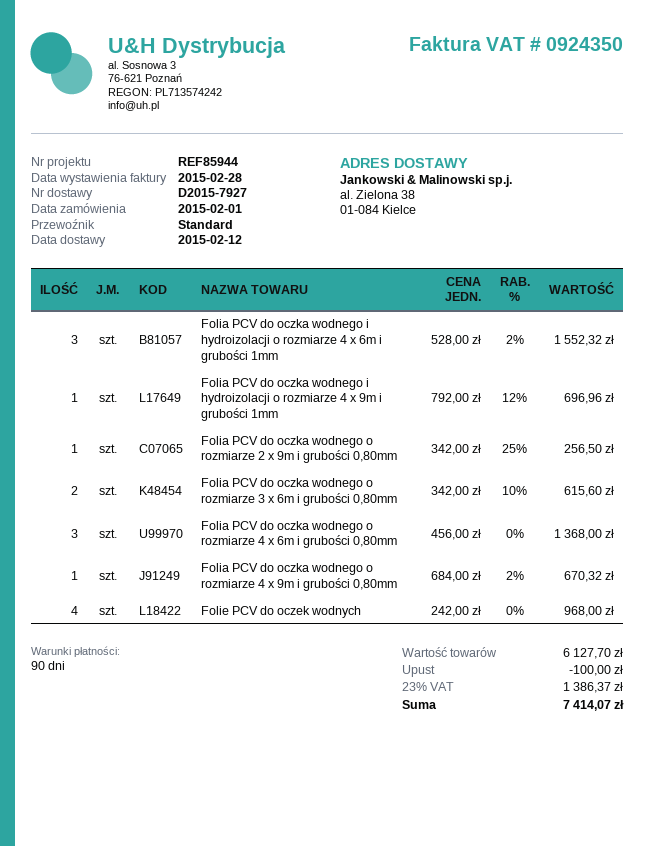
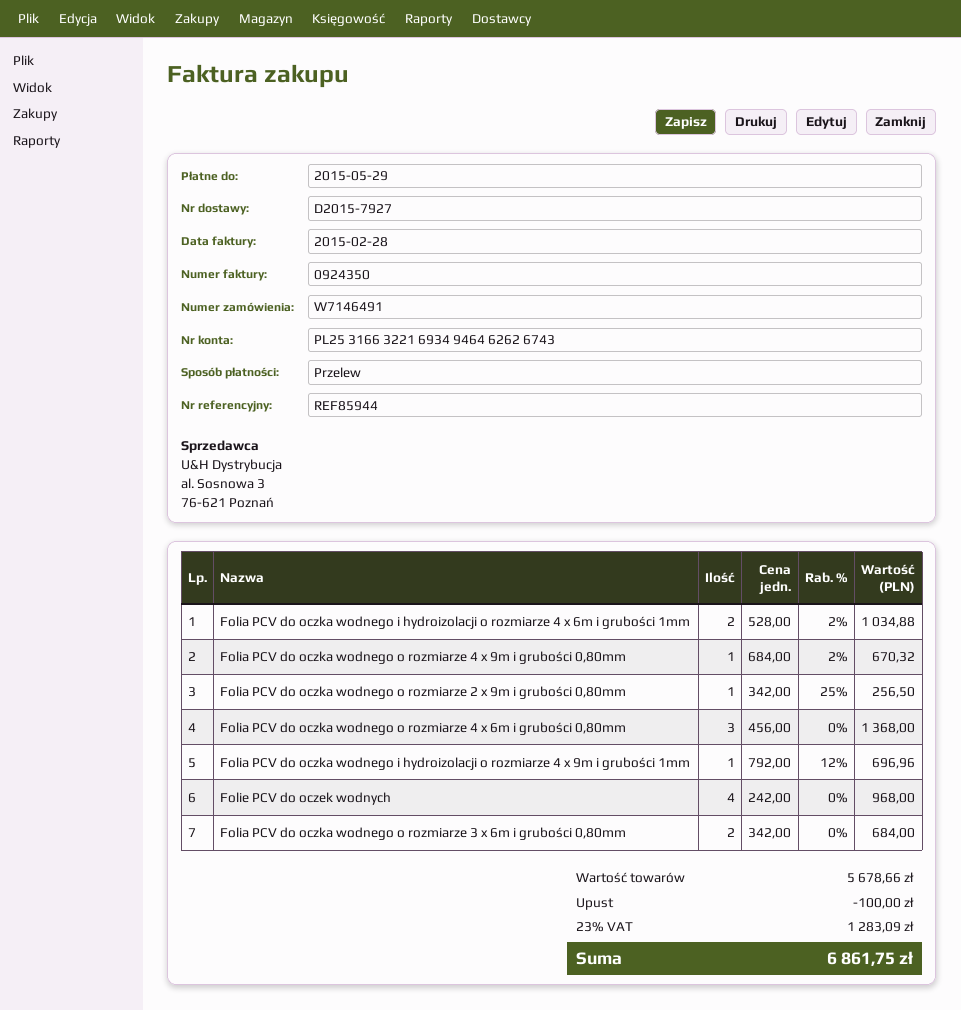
Folia PCV do oczka wodnego i hydroizolacji o rozmiarze 4 x 6m i grubości 1mm: 3 x 528.00 - 2% = 1552.32 -> 2 x 528.00 - 2% = 1034.88
Folia PCV do oczka wodnego o rozmiarze 3 x 6m i grubości 0,80mm: 2 x 342.00 - 10% = 615.60 -> 2 x 342.00 = 684.00
subtotal: 6127.70 -> 5678.66
tax: 23% = 1386.37 -> 23% = 1283.09
total: 7414.07 -> 6861.75

